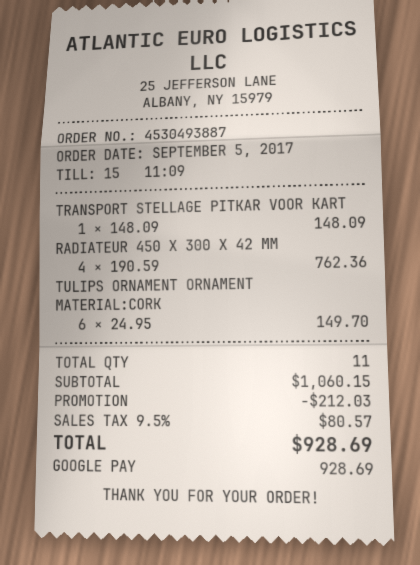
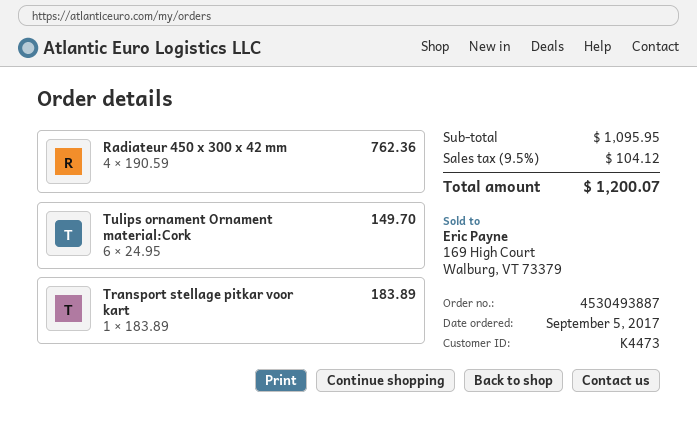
TRANSPORT STELLAGE PITKAR VOOR KART: 1 x 148.09 = 148.09 -> 1 x 183.89 = 183.89
subtotal: 1060.15 -> 1095.95
discount: 212.03 -> none
tax: 9.5% = 80.57 -> 9.5% = 104.12
total: 928.69 -> 1200.07

